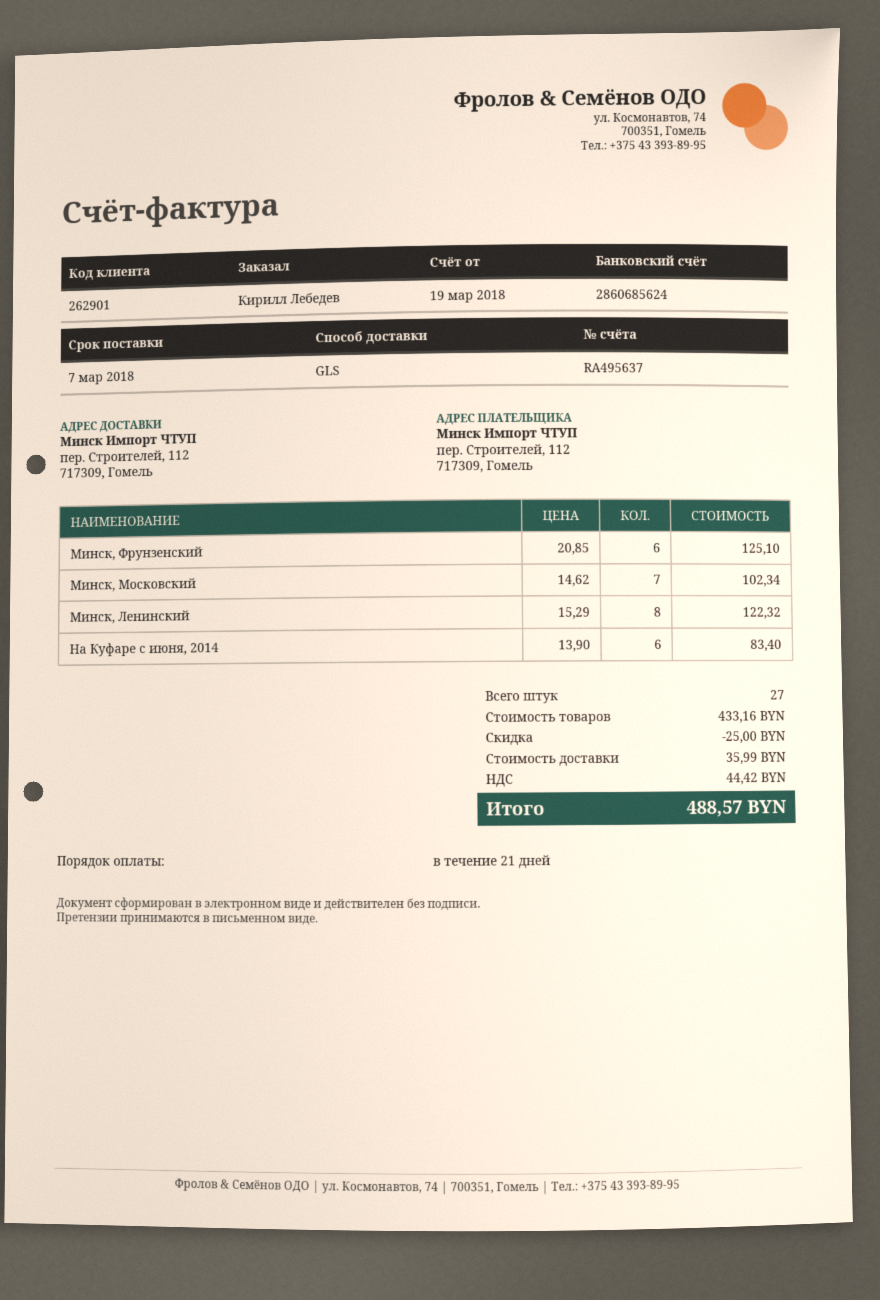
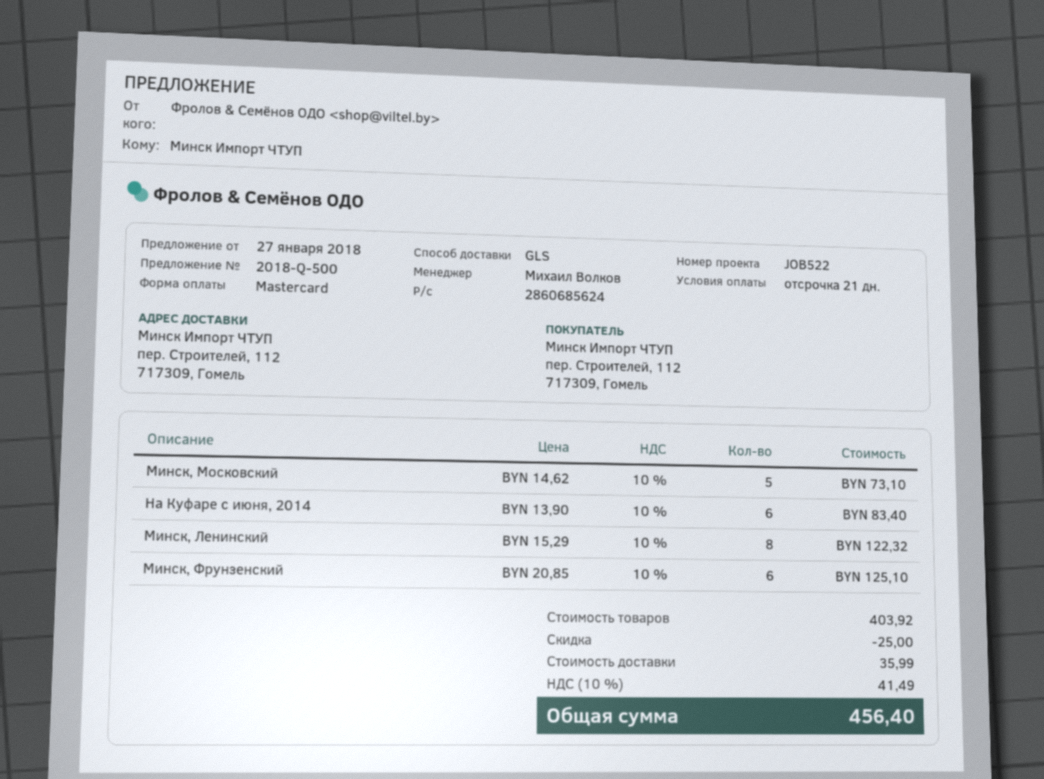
Минск, Московский: 7 x 14.62 = 102.34 -> 5 x 14.62 = 73.10
subtotal: 433.16 -> 403.92
tax: 44.42 -> 41.49
total: 488.57 -> 456.40

